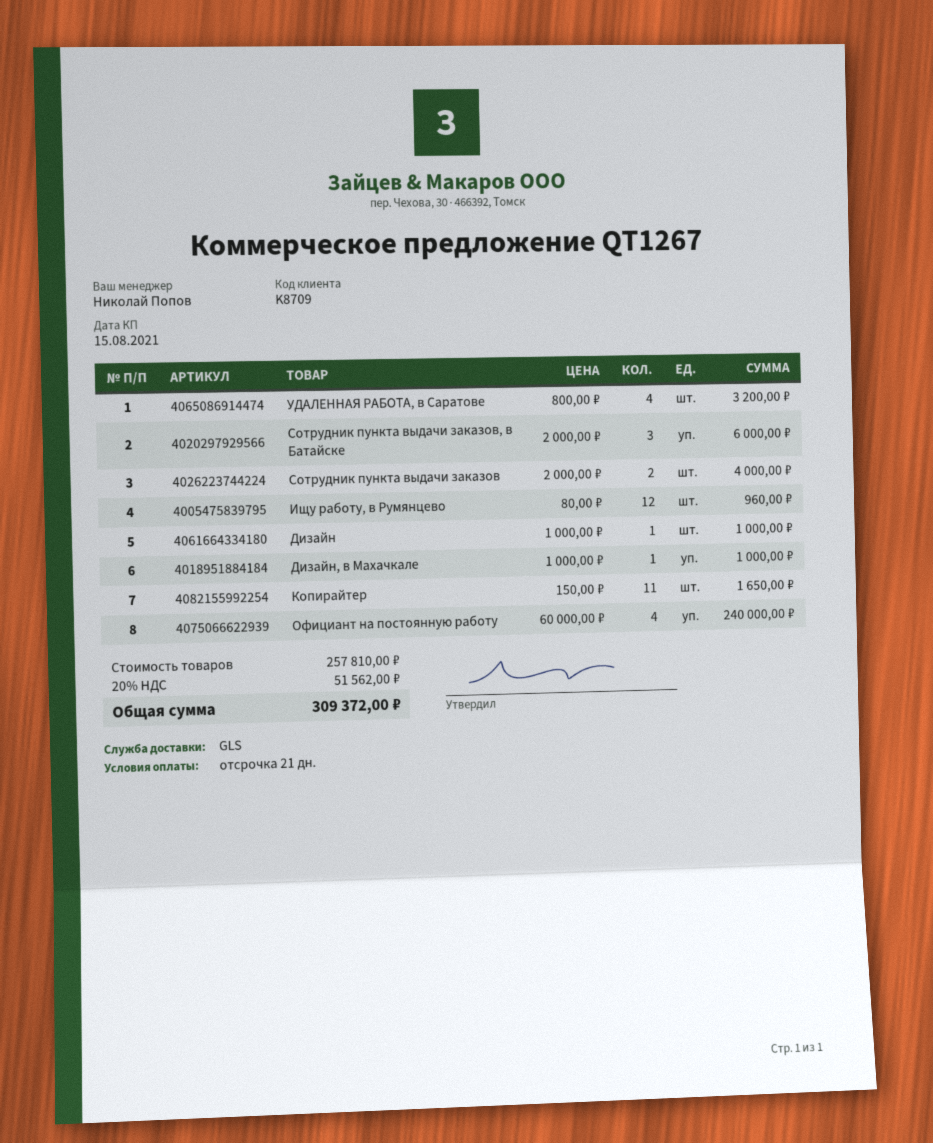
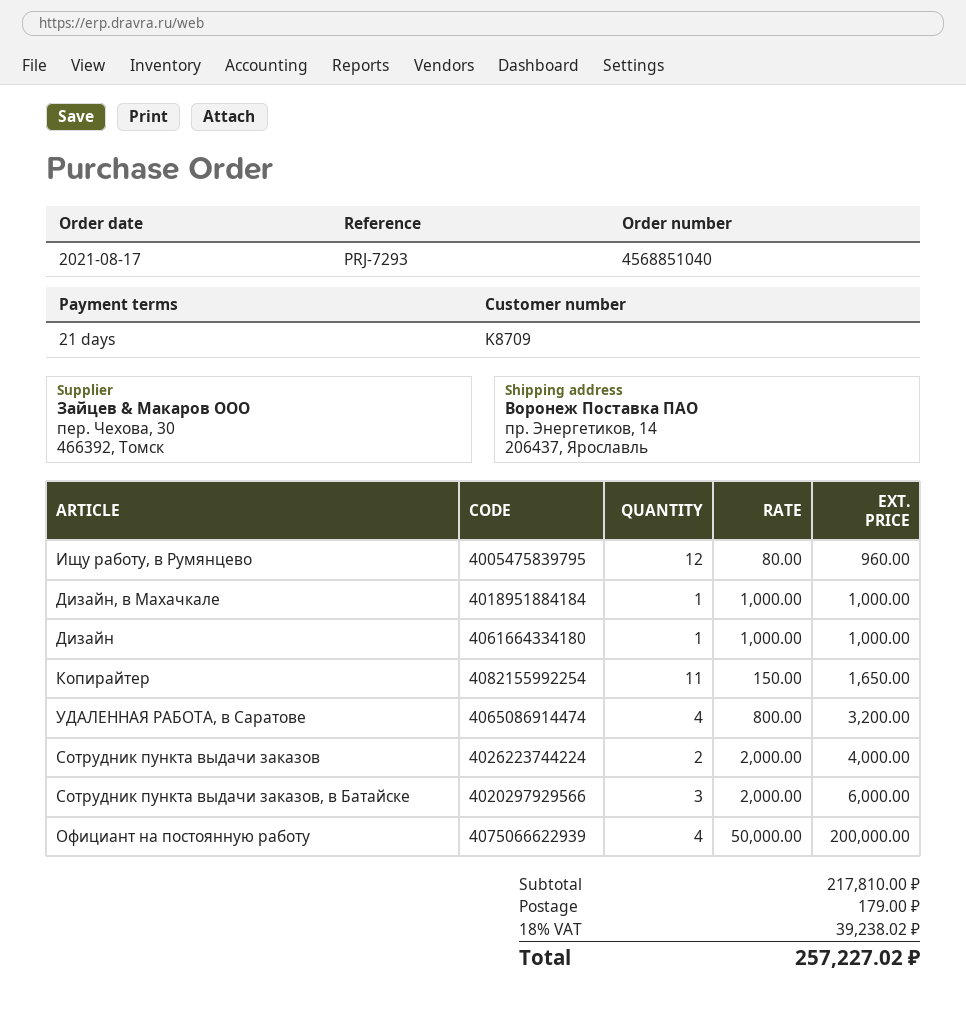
Официант на постоянную работу: 4 x 60000.00 = 240000.00 -> 4 x 50000.00 = 200000.00
subtotal: 257810.00 -> 217810.00
shipping: none -> 179.00
tax: 20% = 51562.00 -> 18% = 39238.02
total: 309372.00 -> 257227.02

